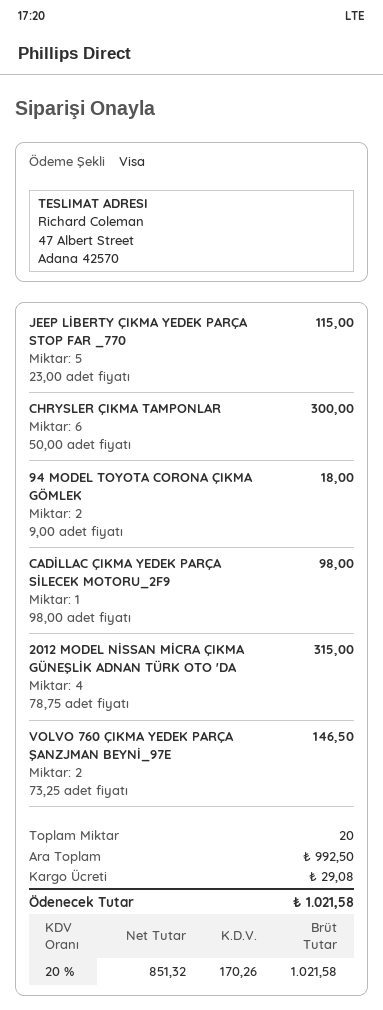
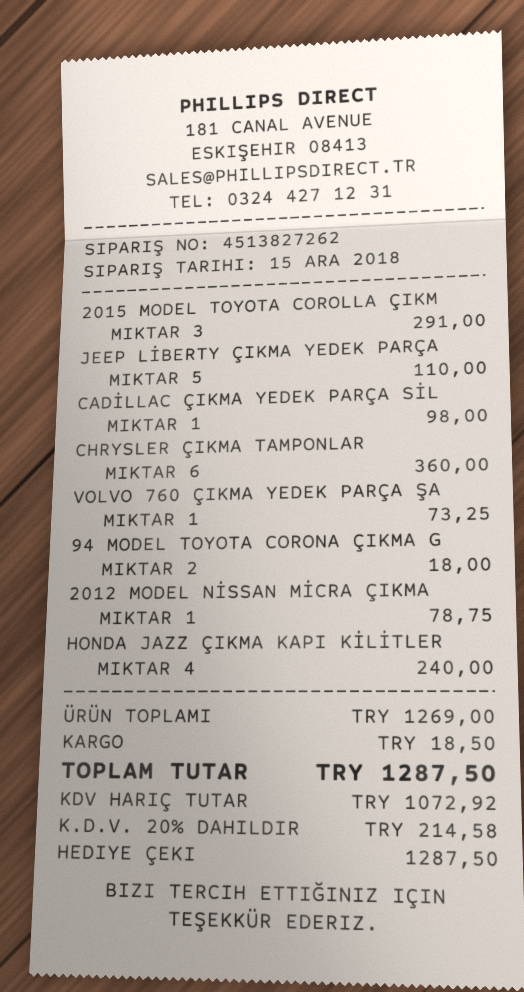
payment method: Visa -> gift card
JEEP LİBERTY ÇIKMA YEDEK PARÇA STOP FAR _770: 5 for 115.00 -> 5 for 110.00
CHRYSLER ÇIKMA TAMPONLAR: 6 for 300.00 -> 6 for 360.00
2012 MODEL NİSSAN MİCRA ÇIKMA GÜNEŞLİK ADNAN TÜRK OTO 'DA: 4 for 315.00 -> 1 for 78.75
VOLVO 760 ÇIKMA YEDEK PARÇA ŞANZJMAN BEYNİ_97E: 2 for 146.50 -> 1 for 73.25
2015 MODEL TOYOTA COROLLA ÇIKM: none -> 3 for 291.00
HONDA JAZZ ÇIKMA KAPI KİLİTLER: none -> 4 for 240.00
subtotal: 992.50 -> 1269.00
shipping: 29.08 -> 18.50
net: 851.32 -> 1072.92
tax: 20% = 170.26 -> 20% = 214.58
total: 1021.58 -> 1287.50

